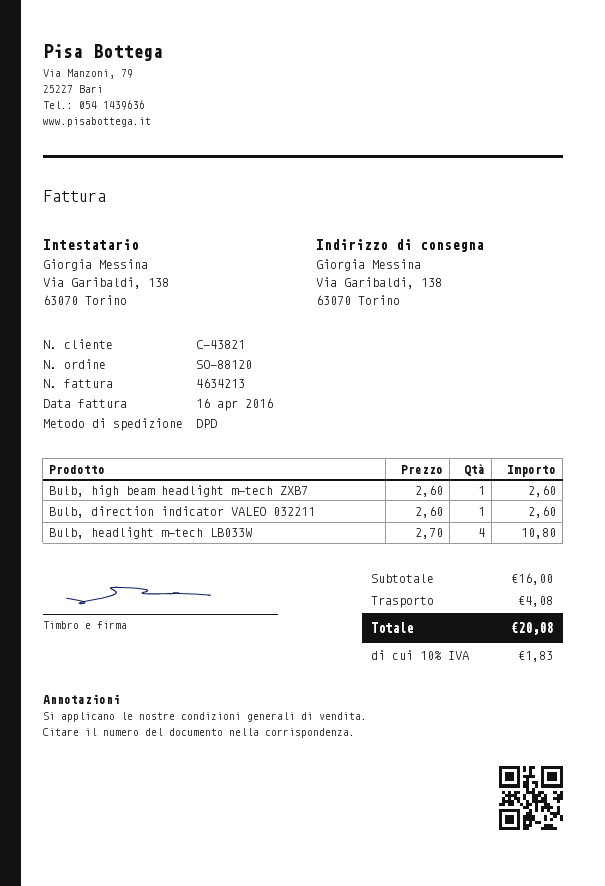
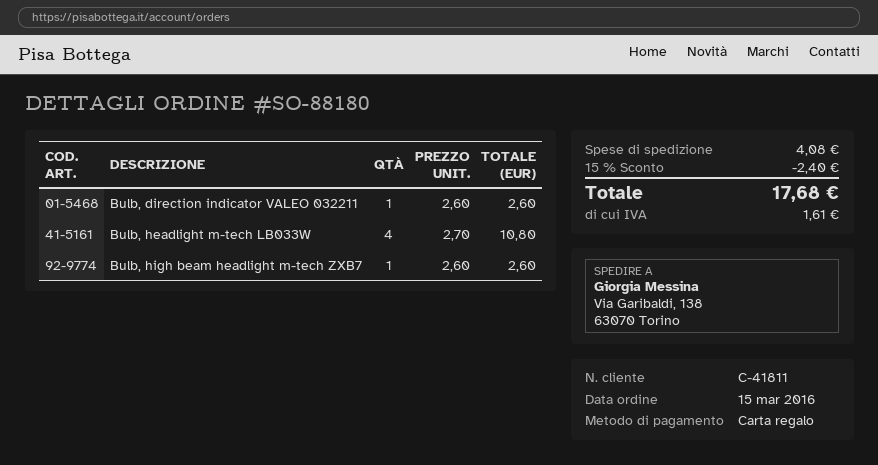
order number: SO-88120 -> SO-88180
customer number: C-43821 -> C-41811
discount: none -> 15% = 2.40
tax: 1.83 -> 1.61
total: 20.08 -> 17.68

